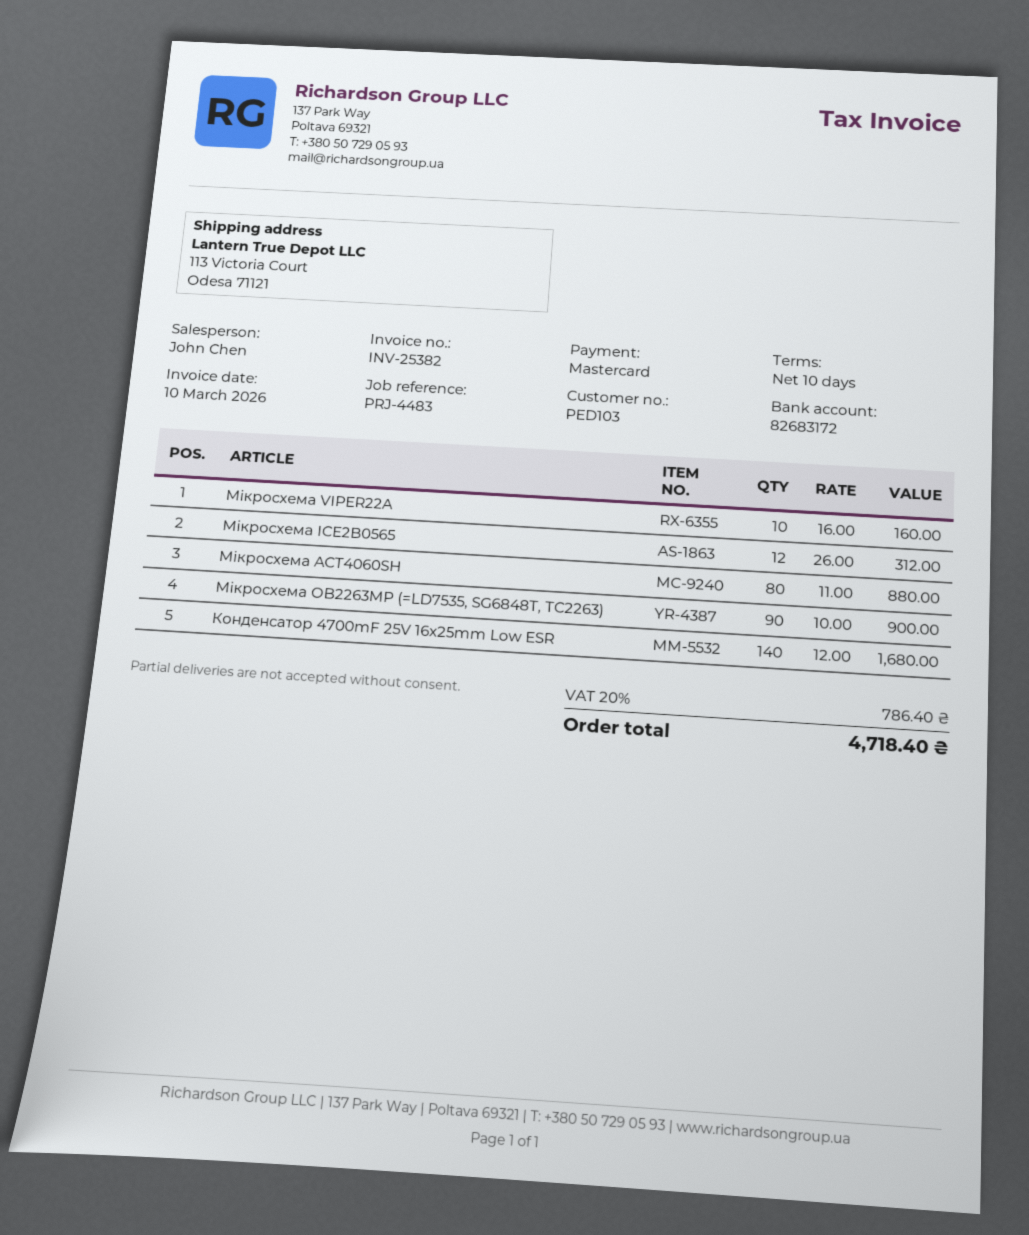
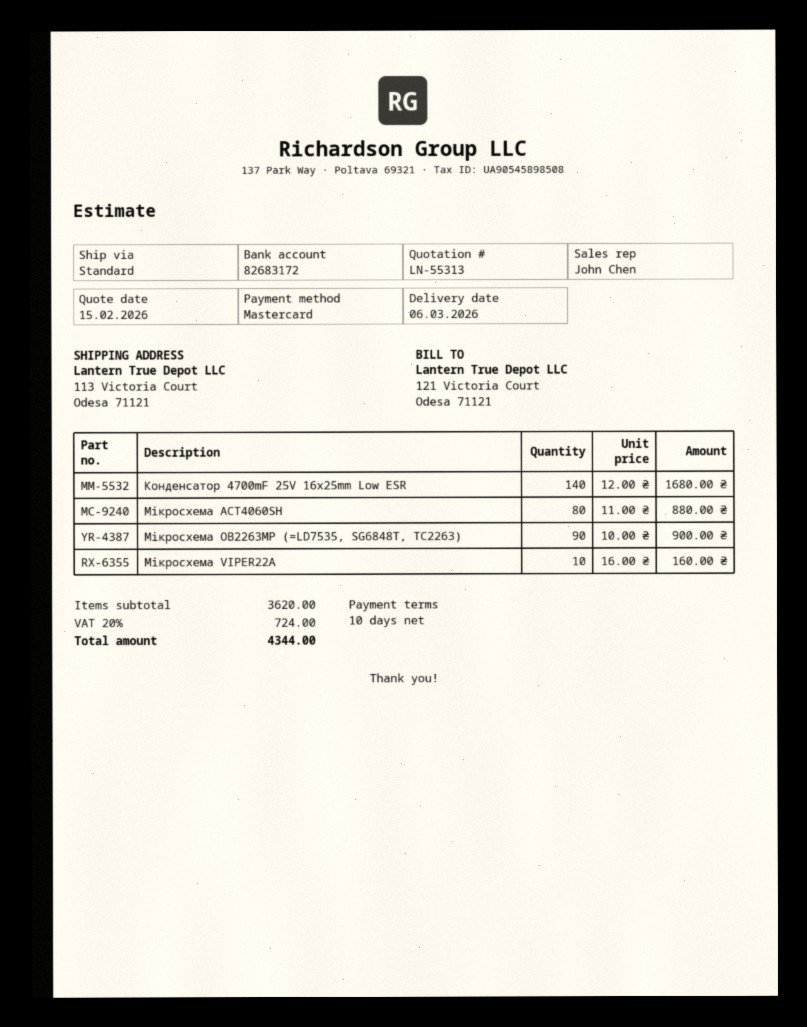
Мікросхема ICE2B0565: 12 x 26.00 = 312.00 -> none
tax: 20% = 786.40 -> 20% = 724.00
total: 4718.40 -> 4344.00

